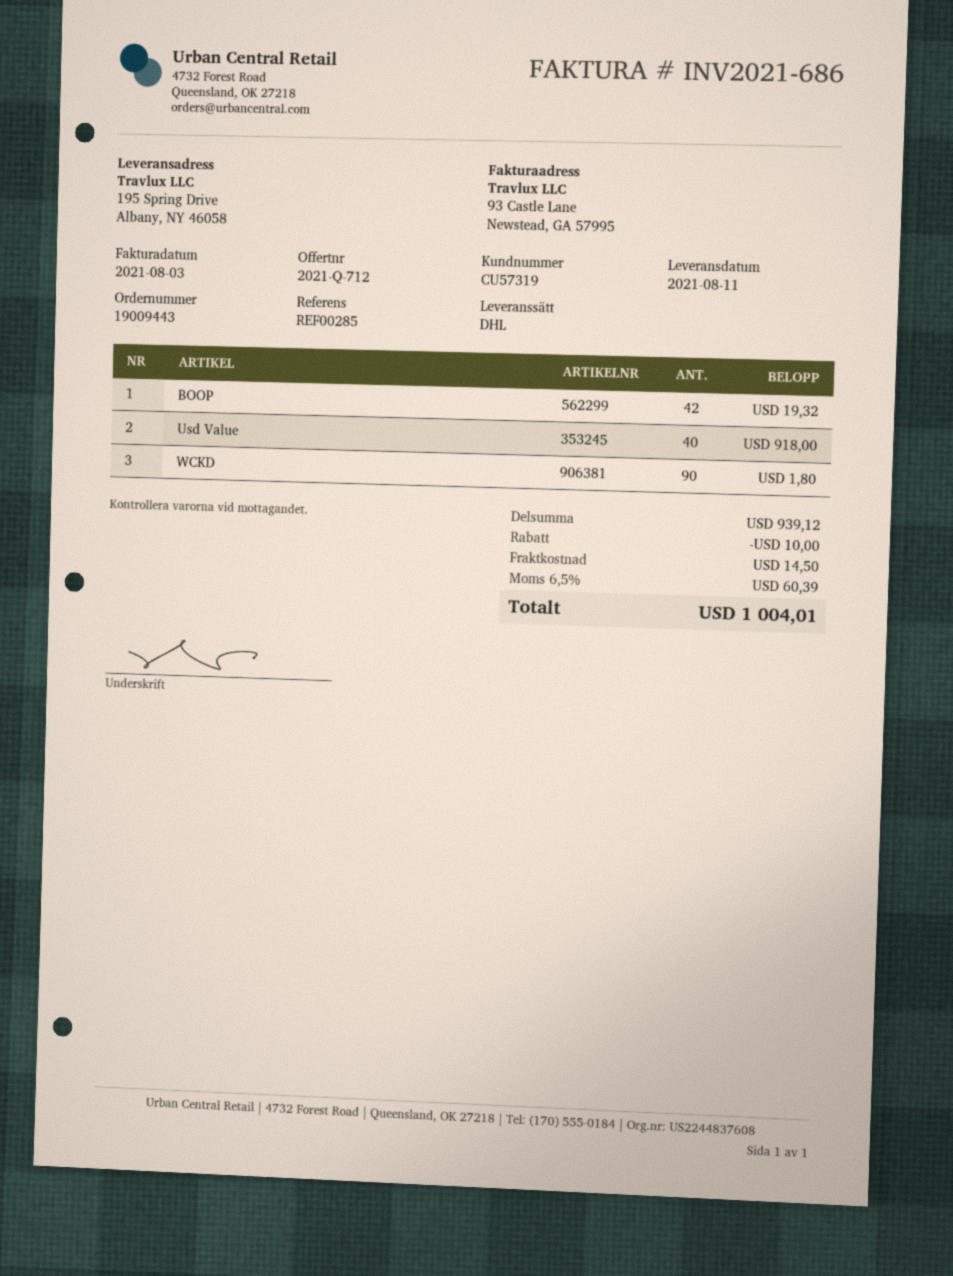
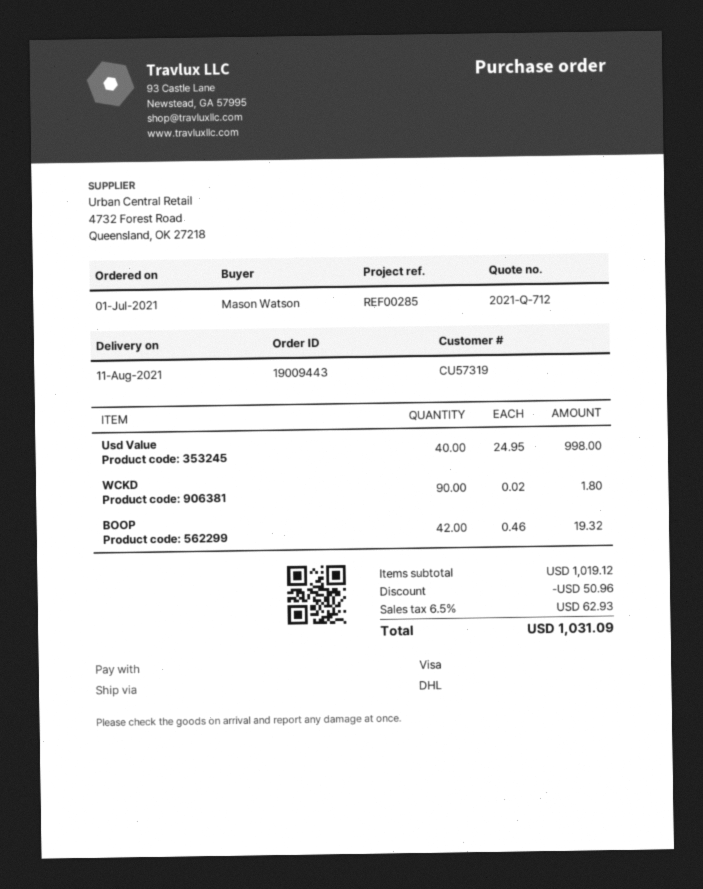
Usd Value: 40 for 918.00 -> 40 for 998.00
subtotal: 939.12 -> 1019.12
discount: 10.00 -> 50.96
shipping: 14.50 -> none
tax: 6.5% = 60.39 -> 6.5% = 62.93
total: 1004.01 -> 1031.09

